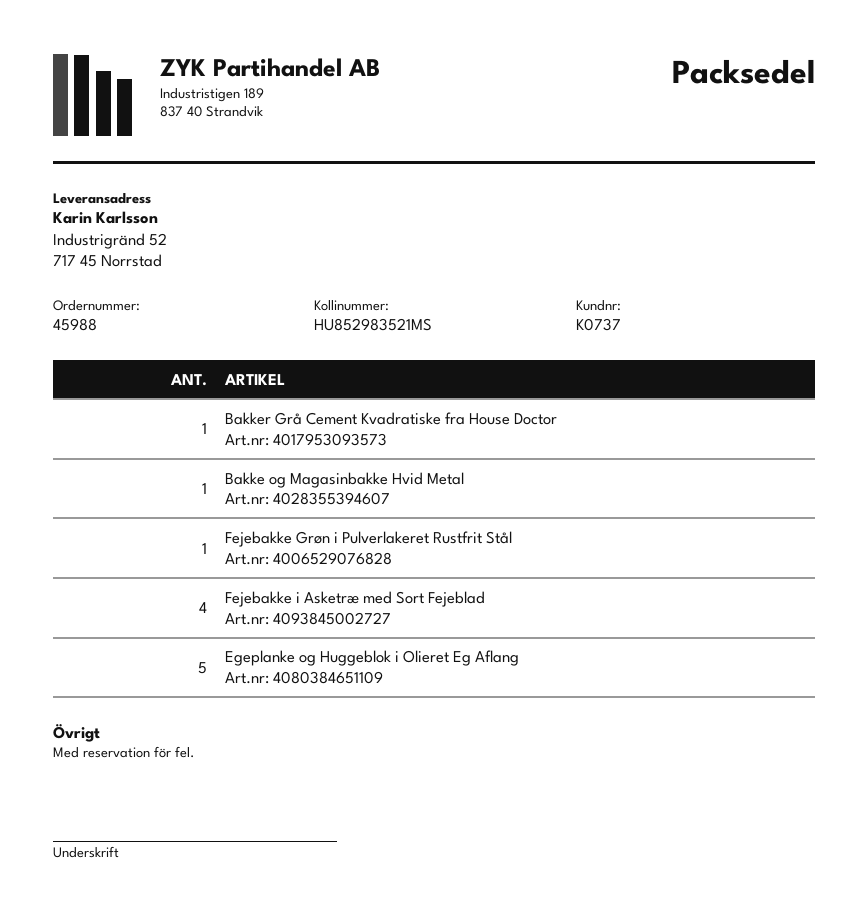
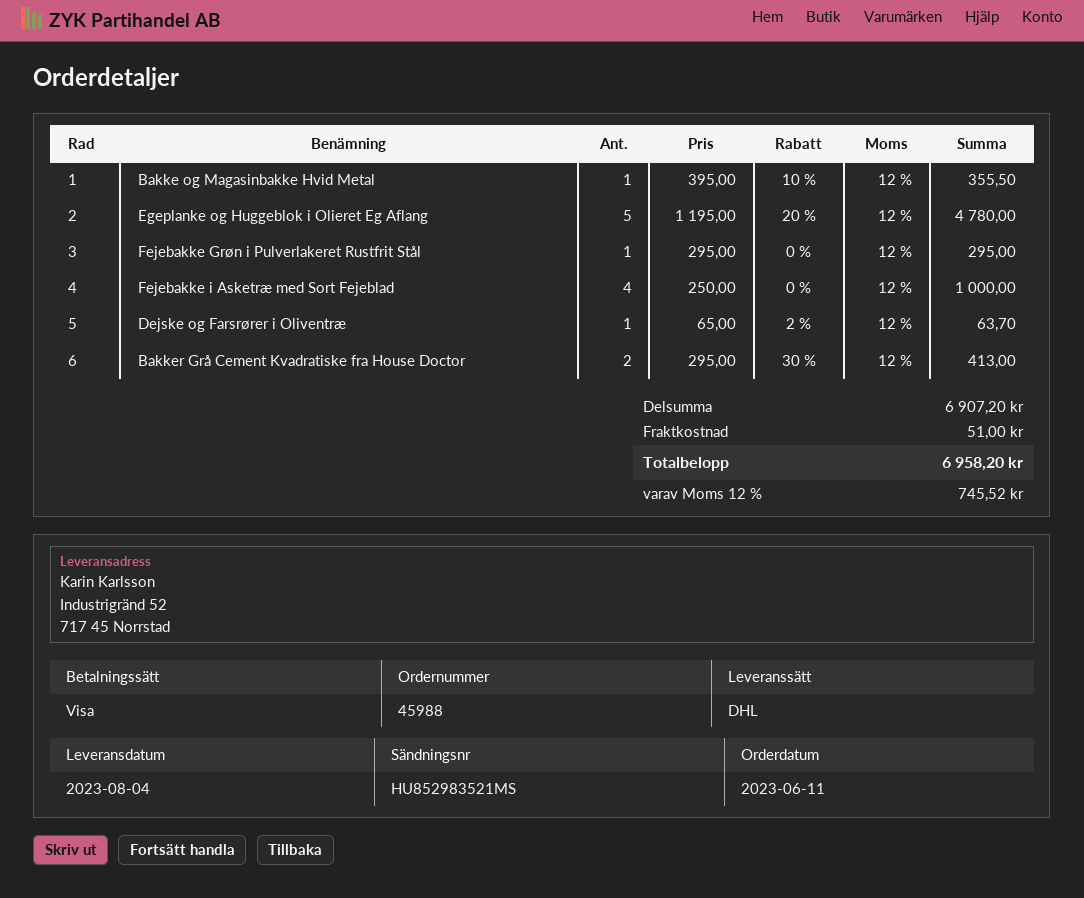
Bakker Grå Cement Kvadratiske fra House Doctor: 1 -> 2
Dejske og Farsrører i Oliventræ: none -> 1

